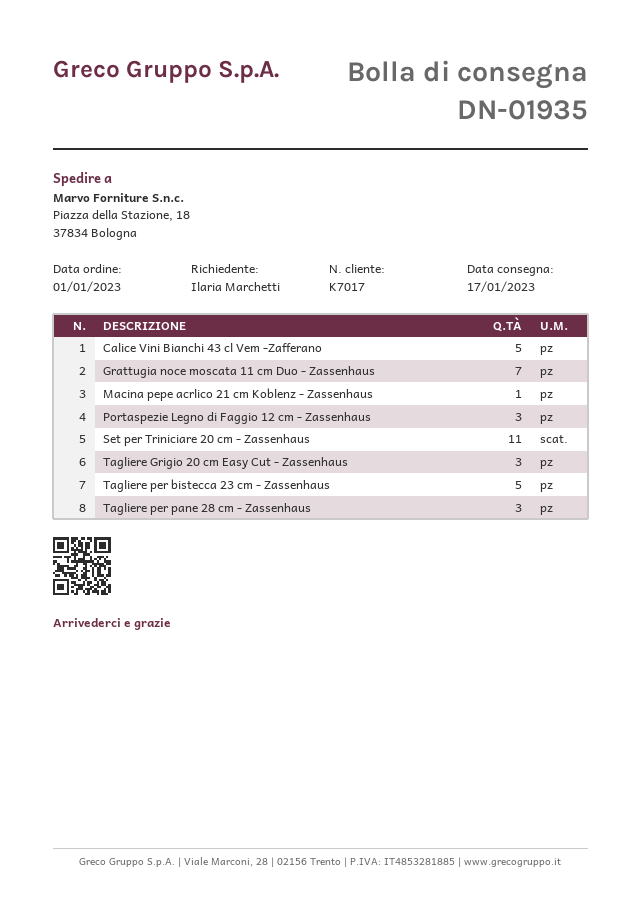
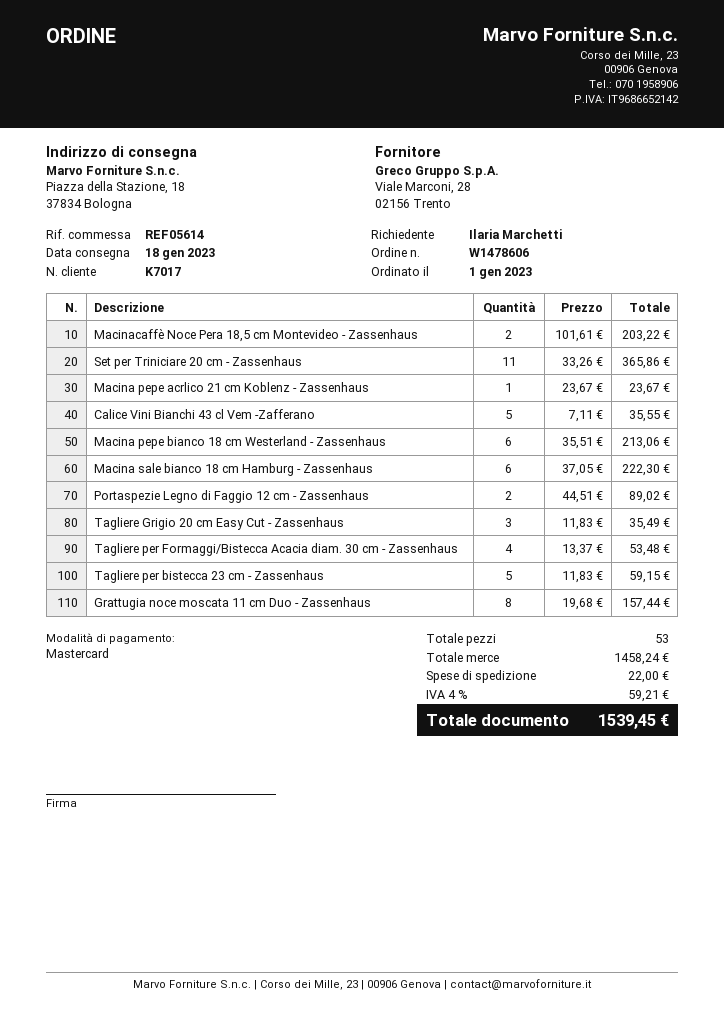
delivery date: 2023-01-17 -> 2023-01-18
Grattugia noce moscata 11 cm Duo - Zassenhaus: 7 -> 8
Portaspezie Legno di Faggio 12 cm - Zassenhaus: 3 -> 2
Tagliere per pane 28 cm - Zassenhaus: 3 -> none
Macinacaffè Noce Pera 18,5 cm Montevideo - Zassenhaus: none -> 2
Macina pepe bianco 18 cm Westerland - Zassenhaus: none -> 6
Macina sale bianco 18 cm Hamburg - Zassenhaus: none -> 6
Tagliere per Formaggi/Bistecca Acacia diam. 30 cm - Zassenhaus: none -> 4

